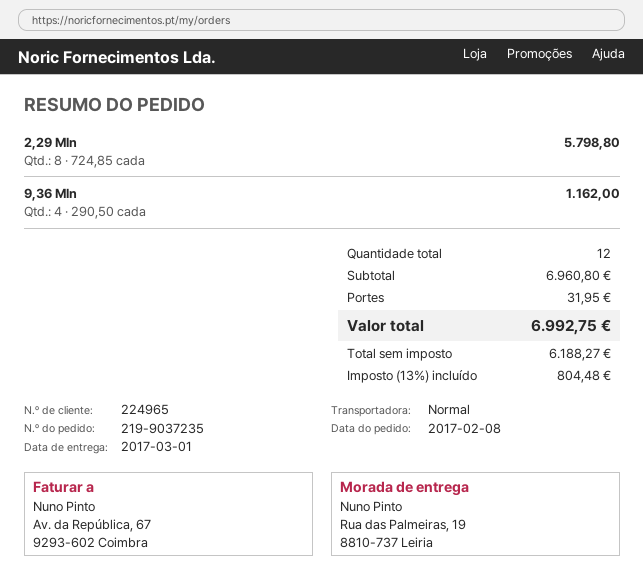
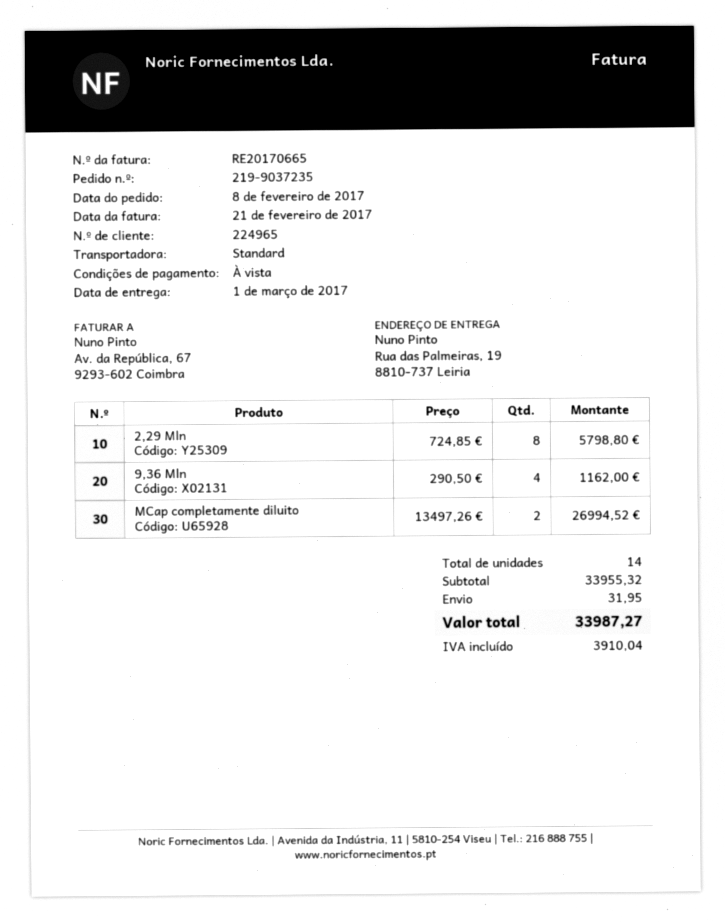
MCap completamente diluito: none -> 2 x 13497.26 = 26994.52
total quantity: 12 -> 14
subtotal: 6960.80 -> 33955.32
tax: 804.48 -> 3910.04
total: 6992.75 -> 33987.27

